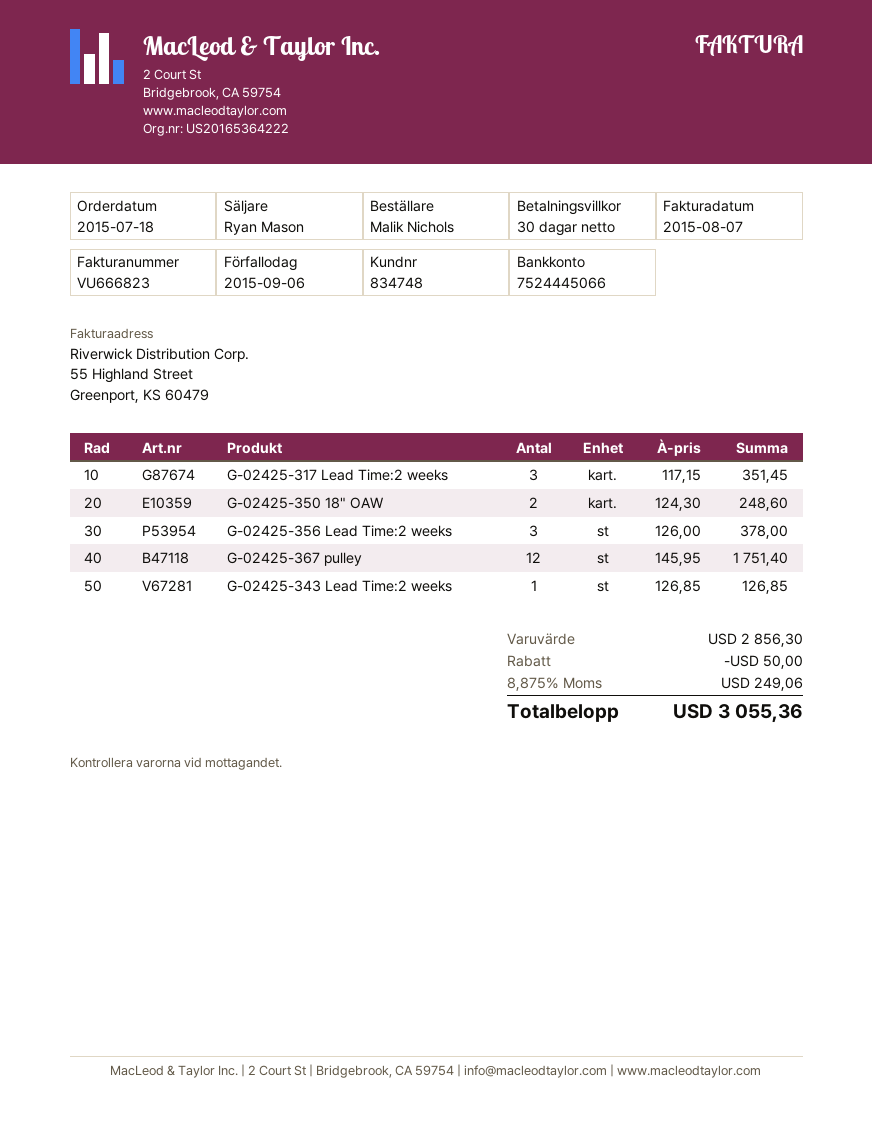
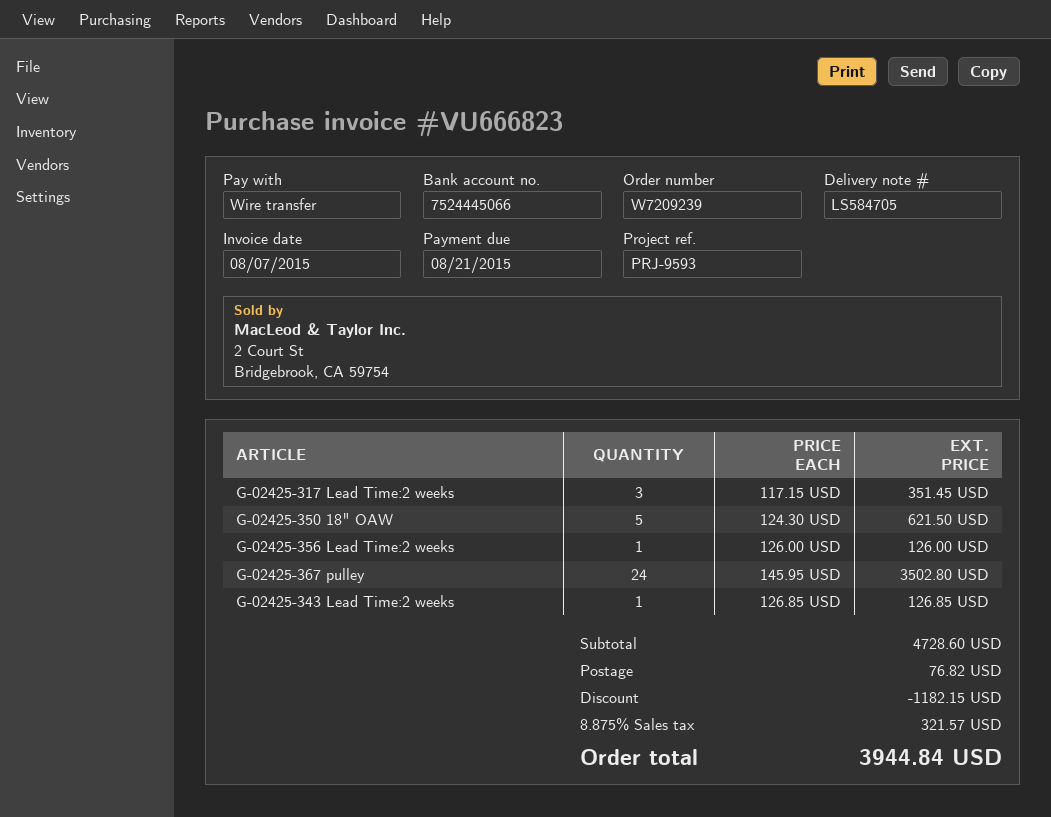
due date: 2015-09-06 -> 2015-08-21
G-02425-350 18" OAW: 2 x 124.30 = 248.60 -> 5 x 124.30 = 621.50
G-02425-356 Lead Time:2 weeks: 3 x 126.00 = 378.00 -> 1 x 126.00 = 126.00
G-02425-367 pulley: 12 x 145.95 = 1751.40 -> 24 x 145.95 = 3502.80
subtotal: 2856.30 -> 4728.60
discount: 50.00 -> 1182.15
shipping: none -> 76.82
tax: 8.875% = 249.06 -> 8.875% = 321.57
total: 3055.36 -> 3944.84

